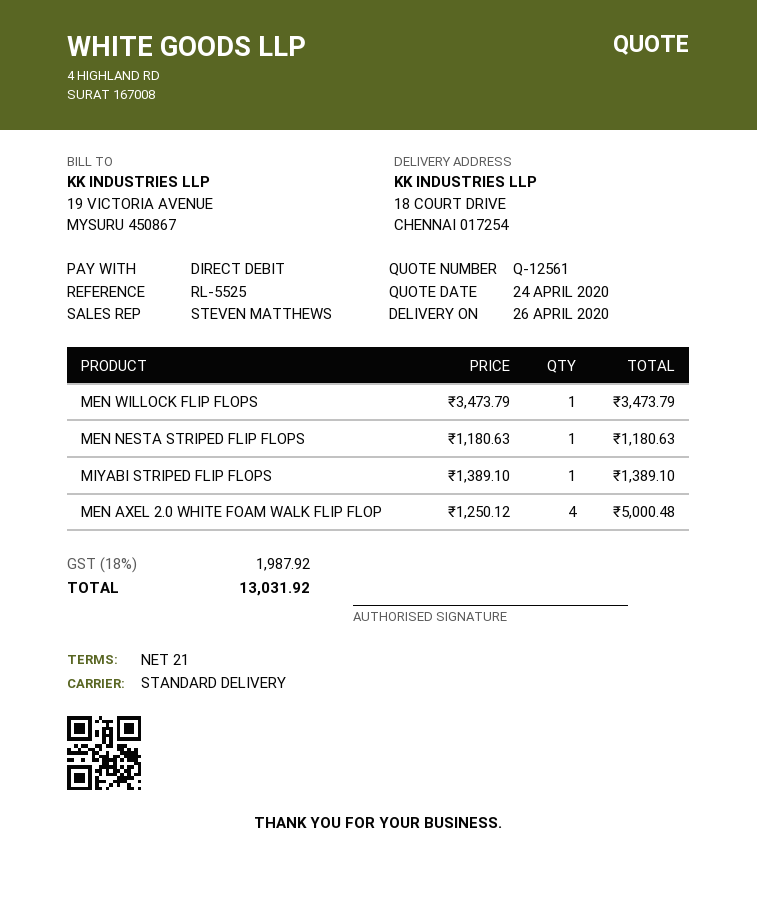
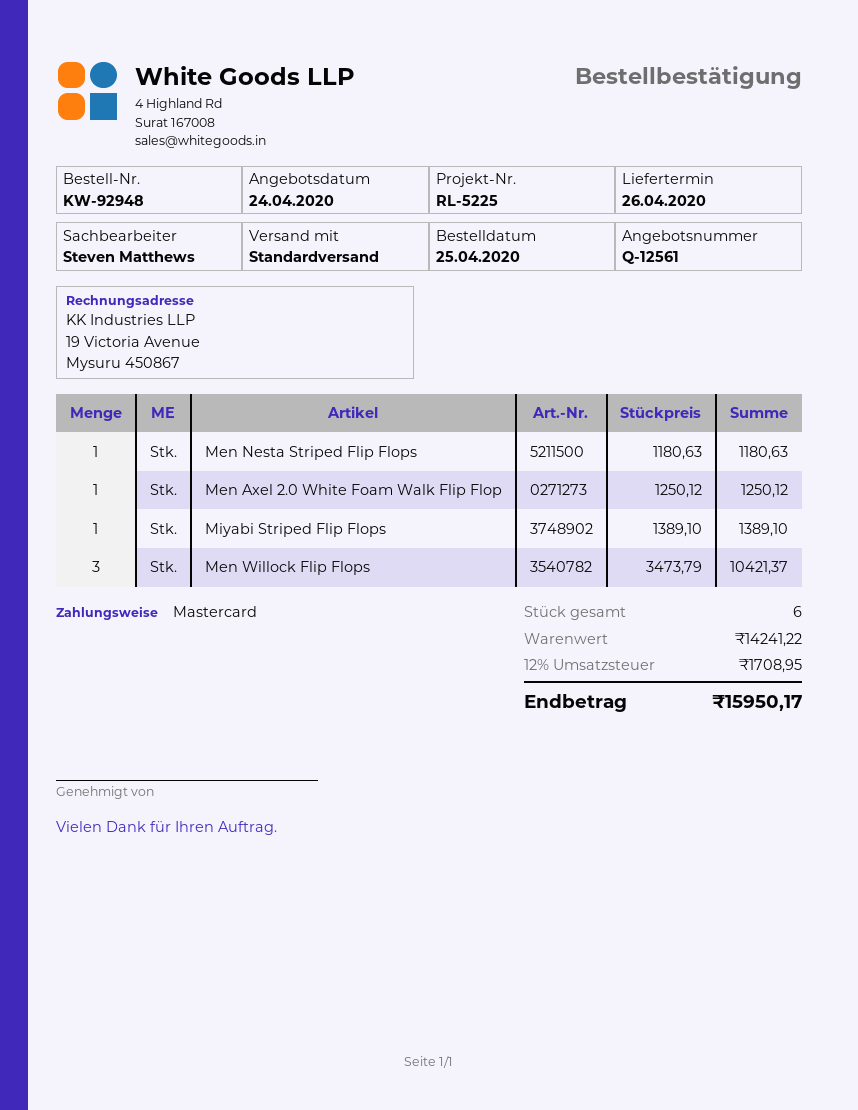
reference: RL-5525 -> RL-5225
payment method: direct debit -> Mastercard
MEN WILLOCK FLIP FLOPS: 1 x 3473.79 = 3473.79 -> 3 x 3473.79 = 10421.37
MEN AXEL 2.0 WHITE FOAM WALK FLIP FLOP: 4 x 1250.12 = 5000.48 -> 1 x 1250.12 = 1250.12
tax: 18% = 1987.92 -> 12% = 1708.95
total: 13031.92 -> 15950.17

